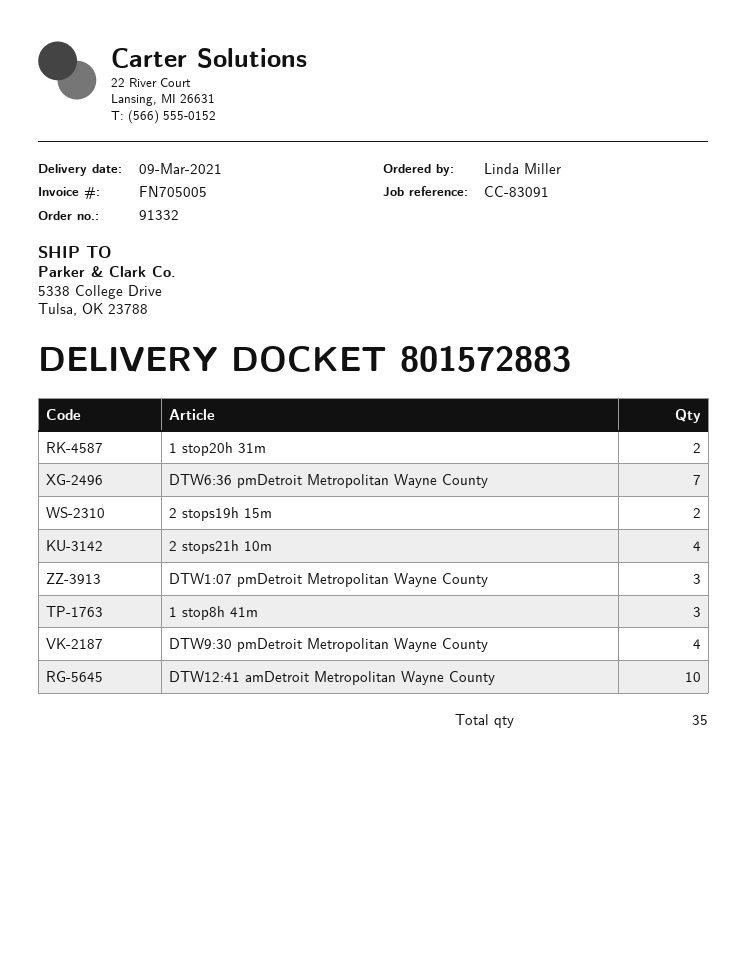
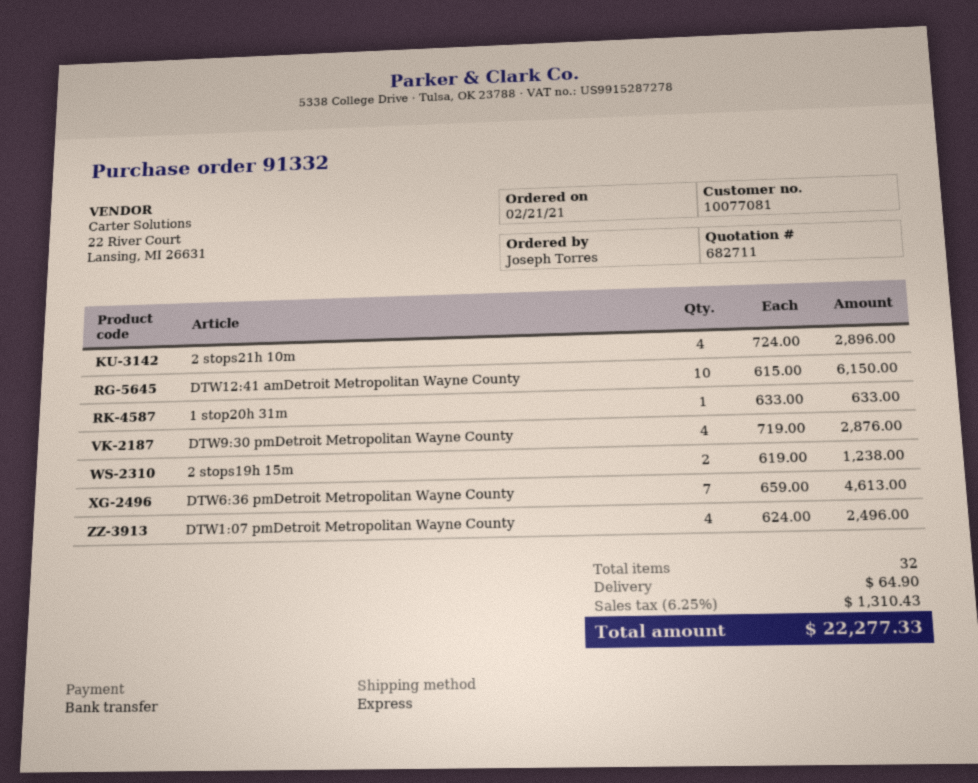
ordered by: Linda Miller -> Joseph Torres
1 stop20h 31m: 2 -> 1
DTW1:07 pmDetroit Metropolitan Wayne County: 3 -> 4
1 stop8h 41m: 3 -> none
total quantity: 35 -> 32

